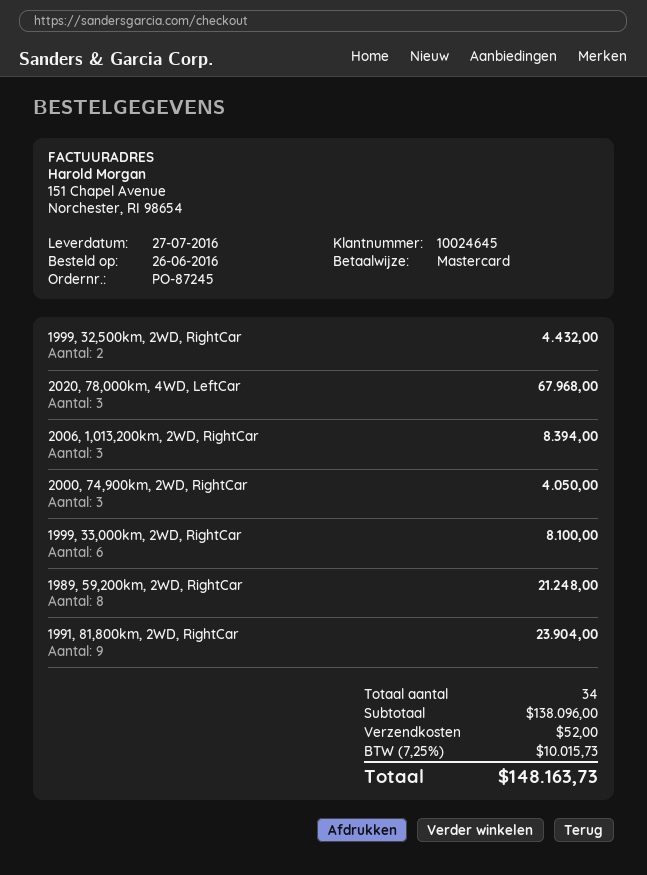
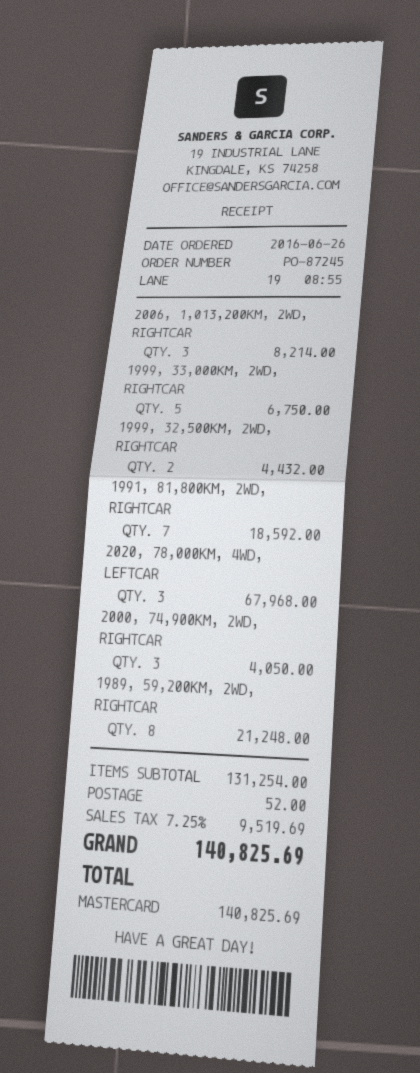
2006, 1,013,200km, 2WD, RightCar: 3 for 8394.00 -> 3 for 8214.00
1999, 33,000km, 2WD, RightCar: 6 for 8100.00 -> 5 for 6750.00
1991, 81,800km, 2WD, RightCar: 9 for 23904.00 -> 7 for 18592.00
subtotal: 138096.00 -> 131254.00
tax: 7.25% = 10015.73 -> 7.25% = 9519.69
total: 148163.73 -> 140825.69

